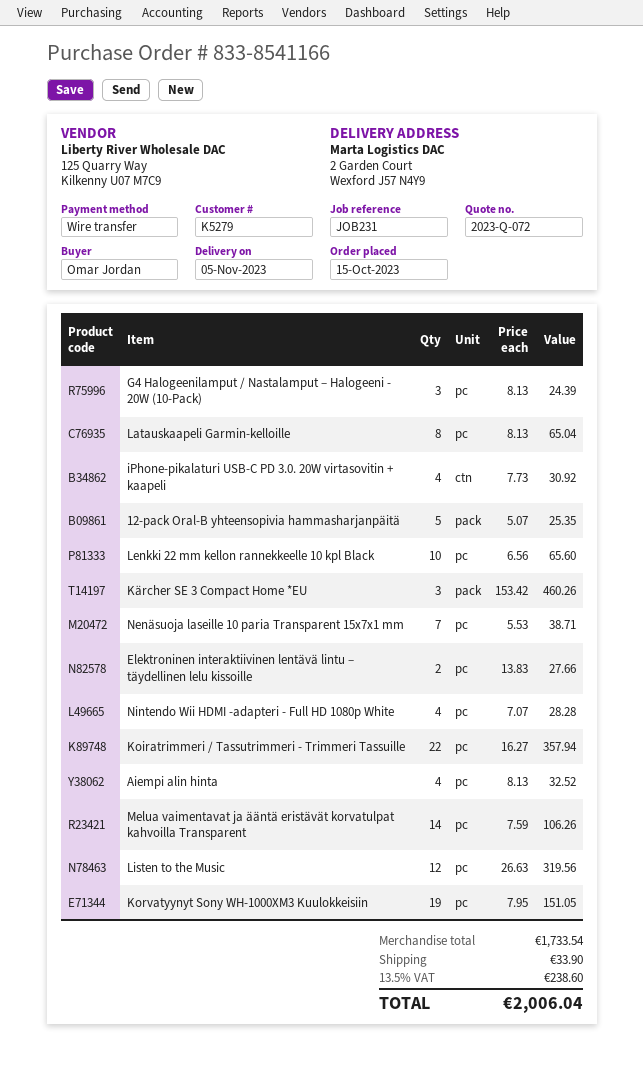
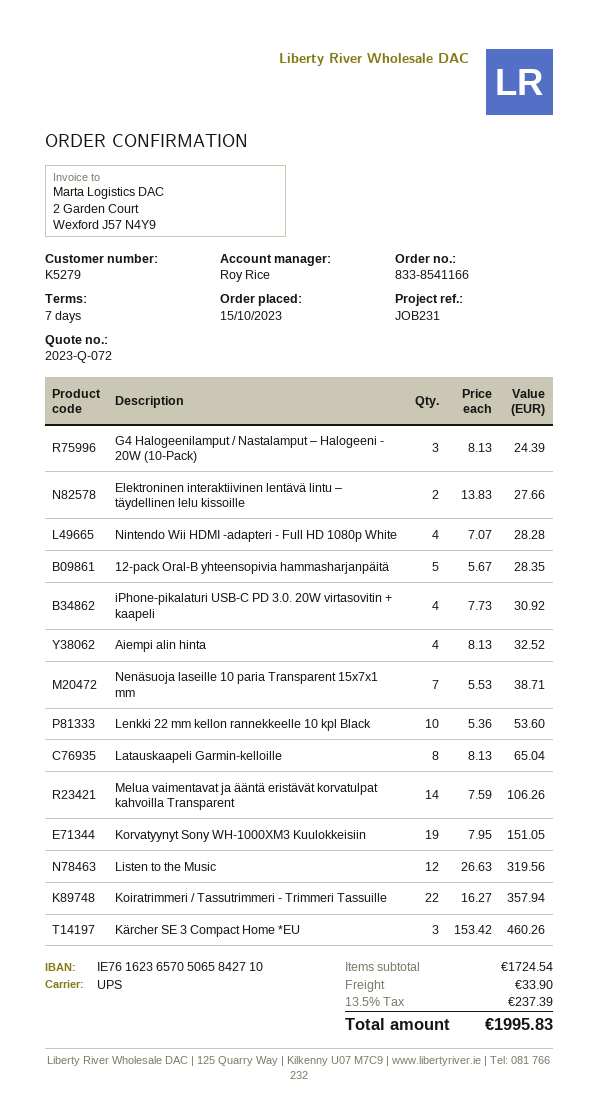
12-pack Oral-B yhteensopivia hammasharjanpäitä: 5 x 5.07 = 25.35 -> 5 x 5.67 = 28.35
Lenkki 22 mm kellon rannekkeelle 10 kpl Black: 10 x 6.56 = 65.60 -> 10 x 5.36 = 53.60
subtotal: 1733.54 -> 1724.54
tax: 13.5% = 238.60 -> 13.5% = 237.39
total: 2006.04 -> 1995.83

